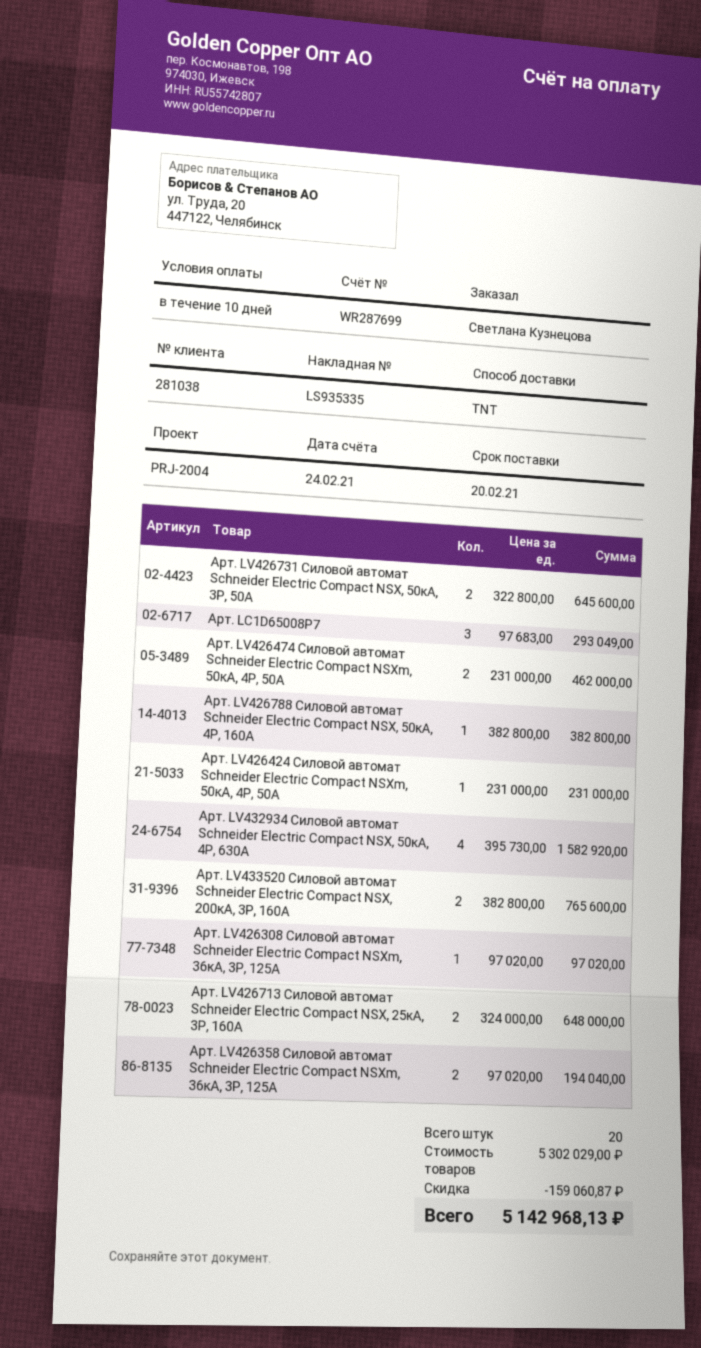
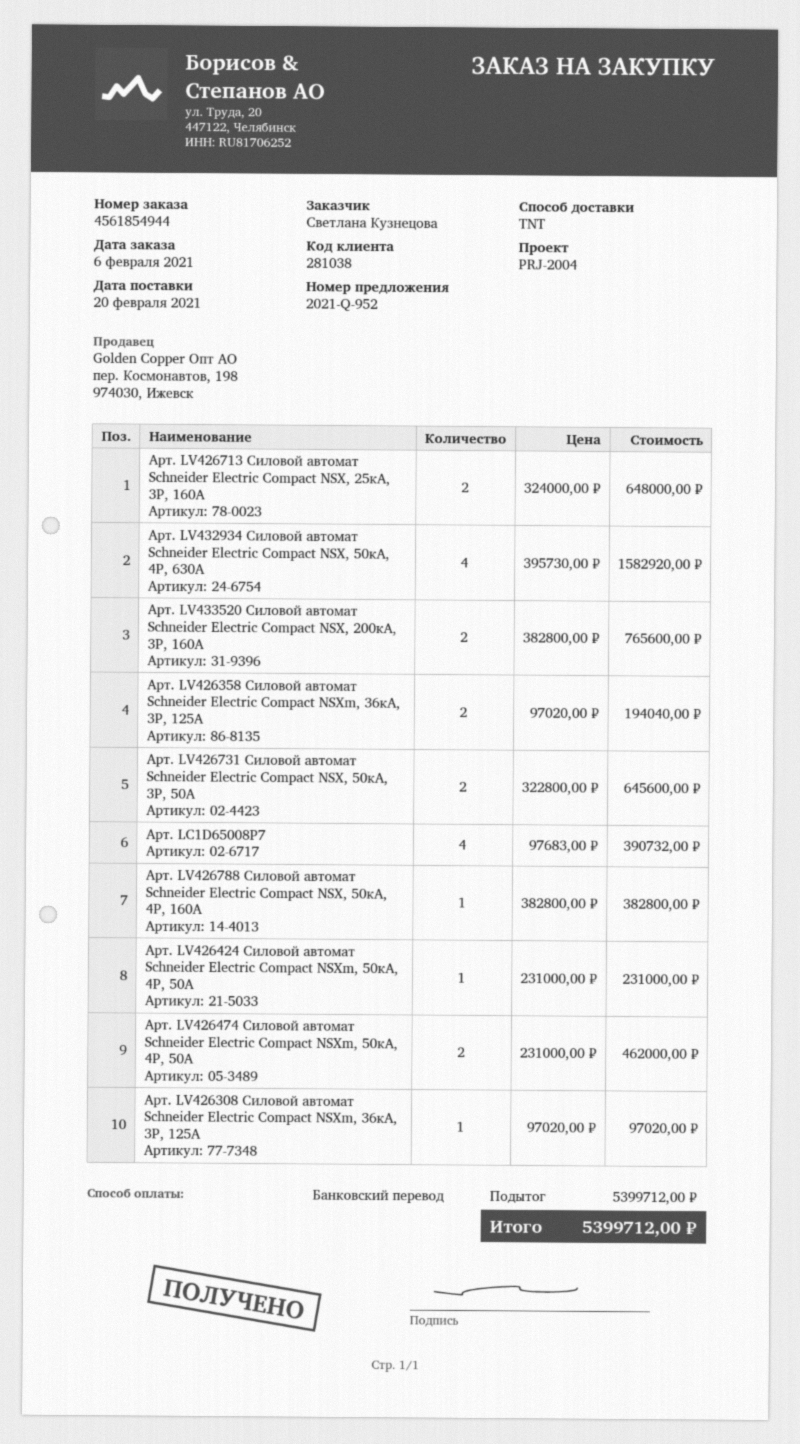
Арт. LC1D65008P7: 3 x 97683.00 = 293049.00 -> 4 x 97683.00 = 390732.00
subtotal: 5302029.00 -> 5399712.00
discount: 159060.87 -> none
total: 5142968.13 -> 5399712.00

